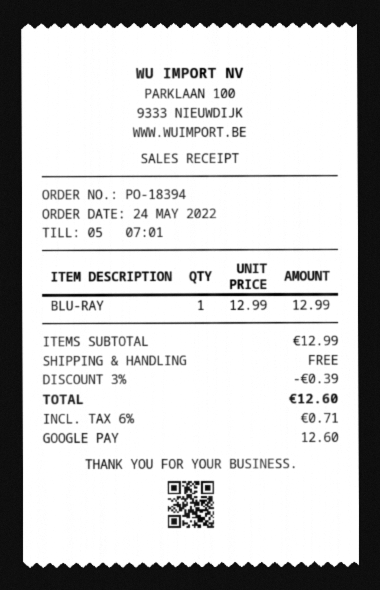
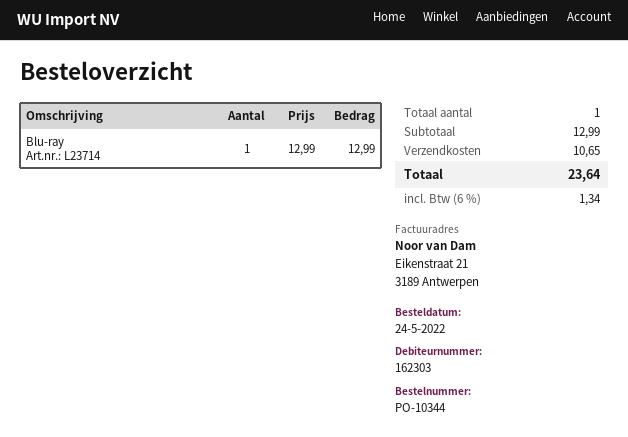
order number: PO-18394 -> PO-10344
discount: 3% = 0.39 -> none
shipping: 0.00 -> 10.65
tax: 6% = 0.71 -> 6% = 1.34
total: 12.60 -> 23.64

